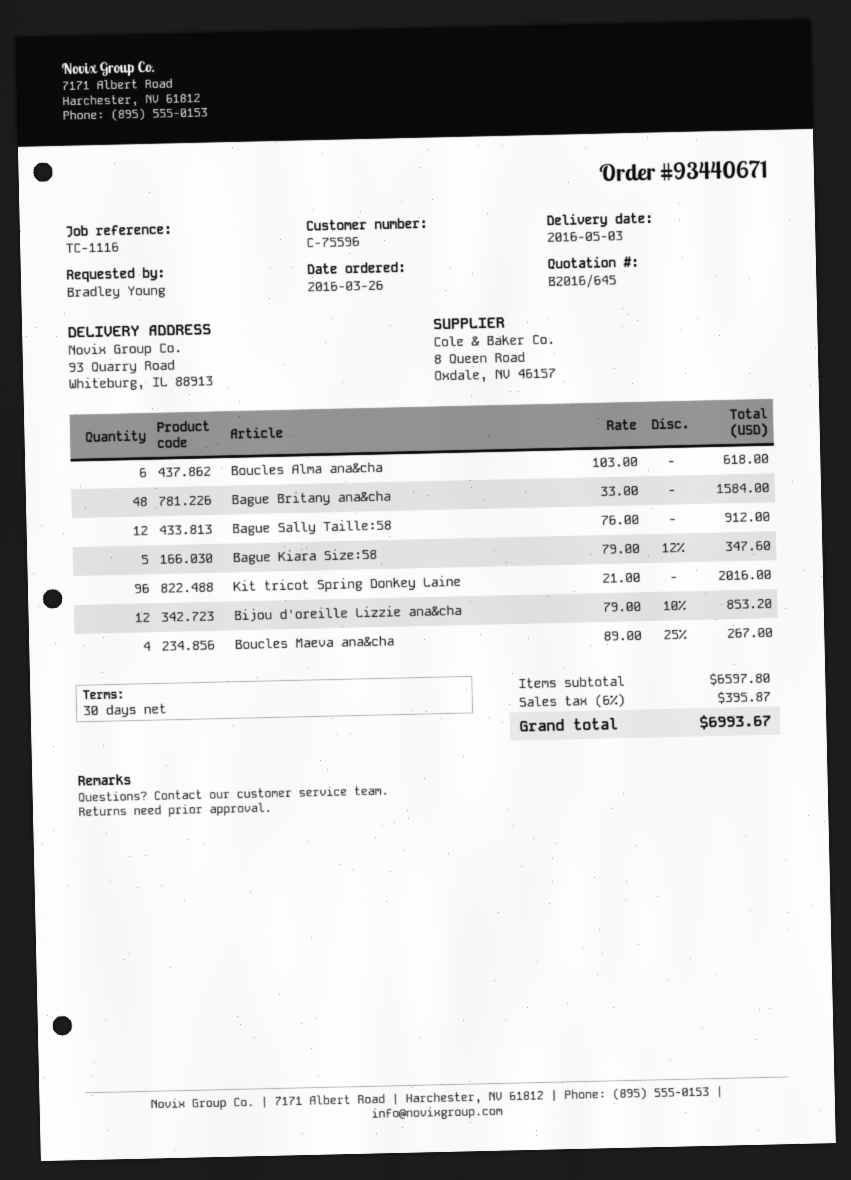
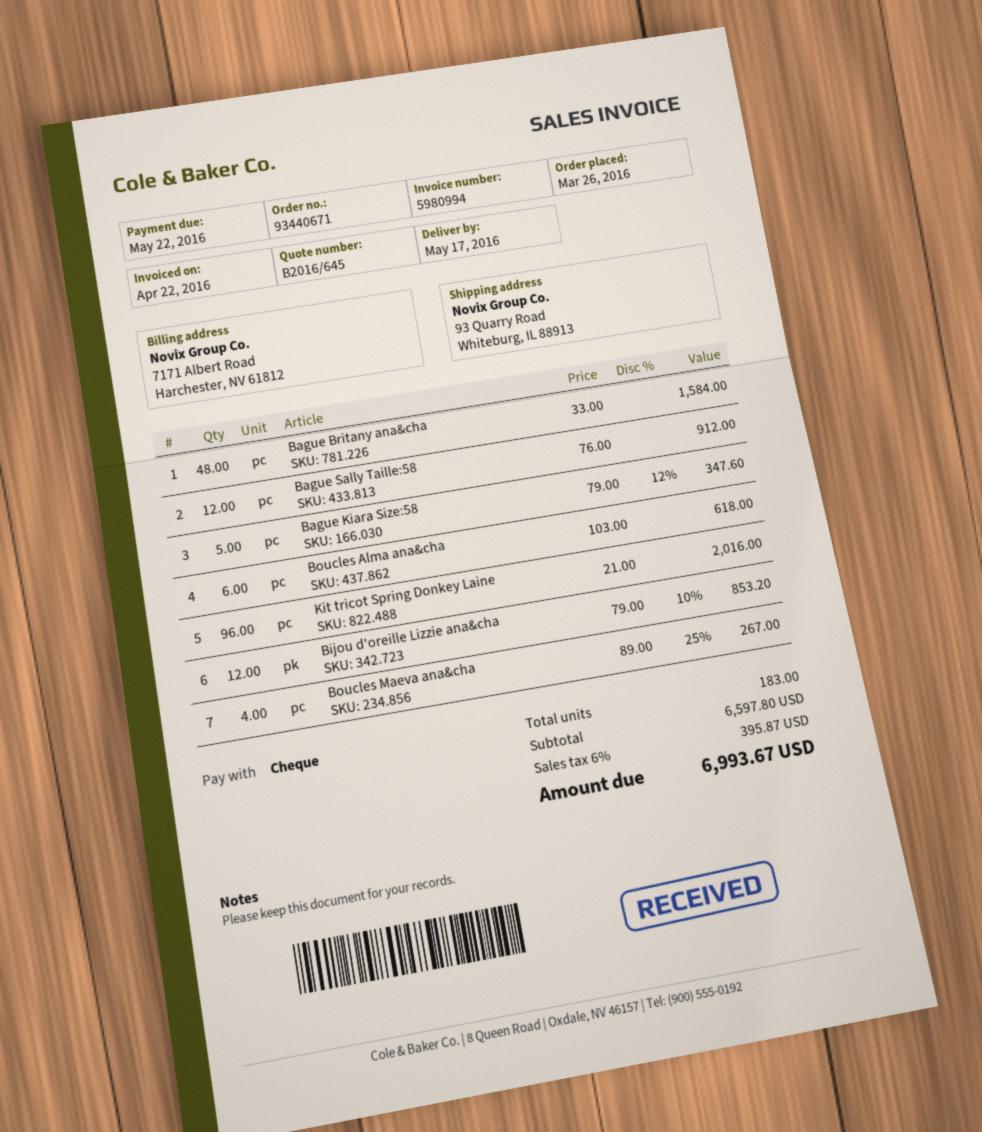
delivery date: 2016-05-03 -> 2016-05-17

